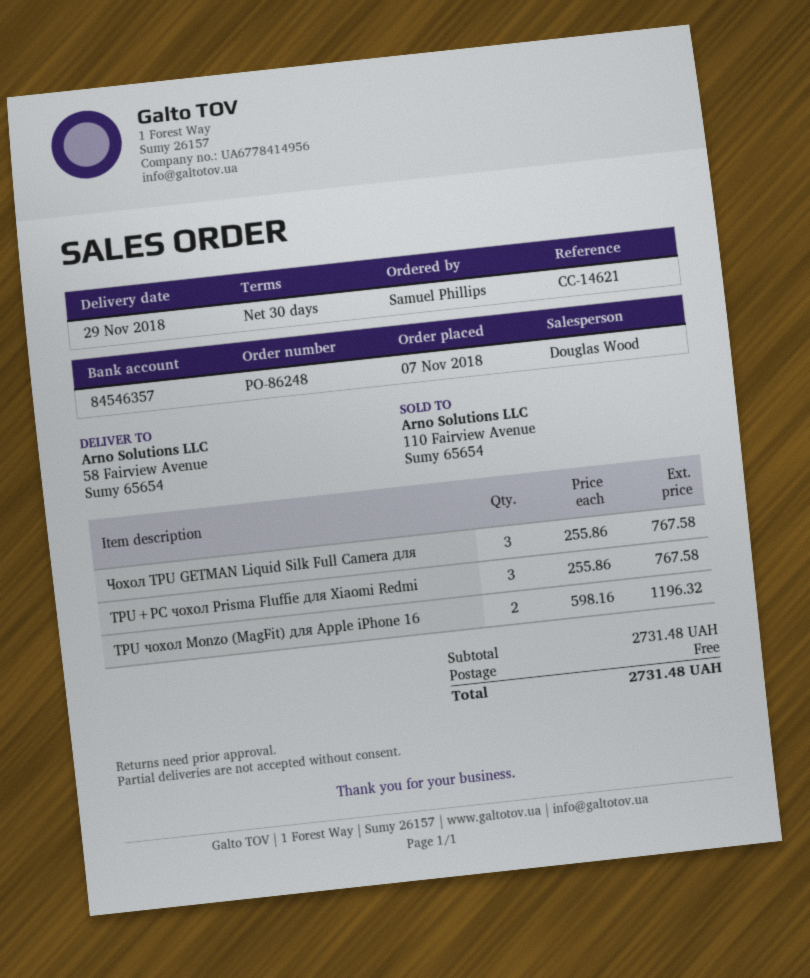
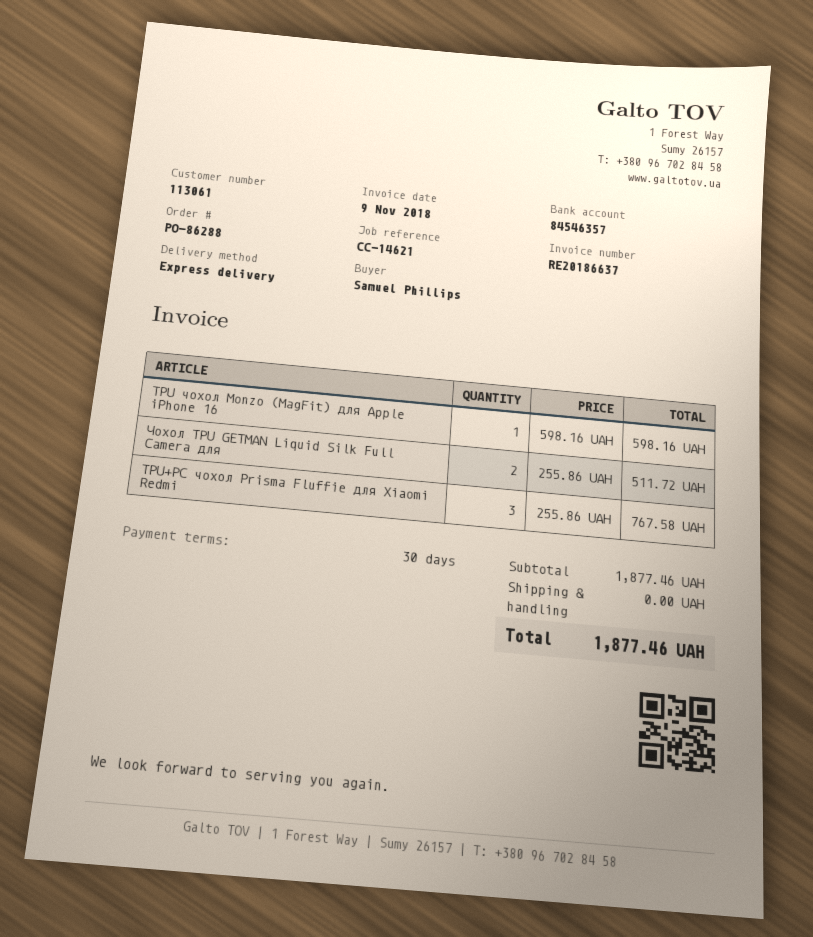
order number: PO-86248 -> PO-86288
Чохол TPU GETMAN Liquid Silk Full Camera для: 3 x 255.86 = 767.58 -> 2 x 255.86 = 511.72
TPU чохол Monzo (MagFit) для Apple iPhone 16: 2 x 598.16 = 1196.32 -> 1 x 598.16 = 598.16
subtotal: 2731.48 -> 1877.46
total: 2731.48 -> 1877.46

